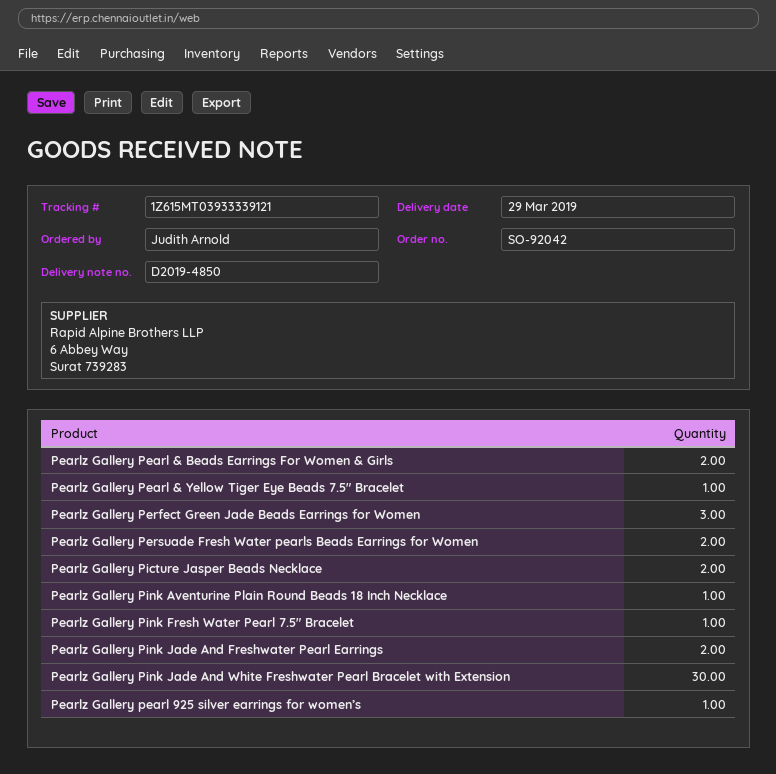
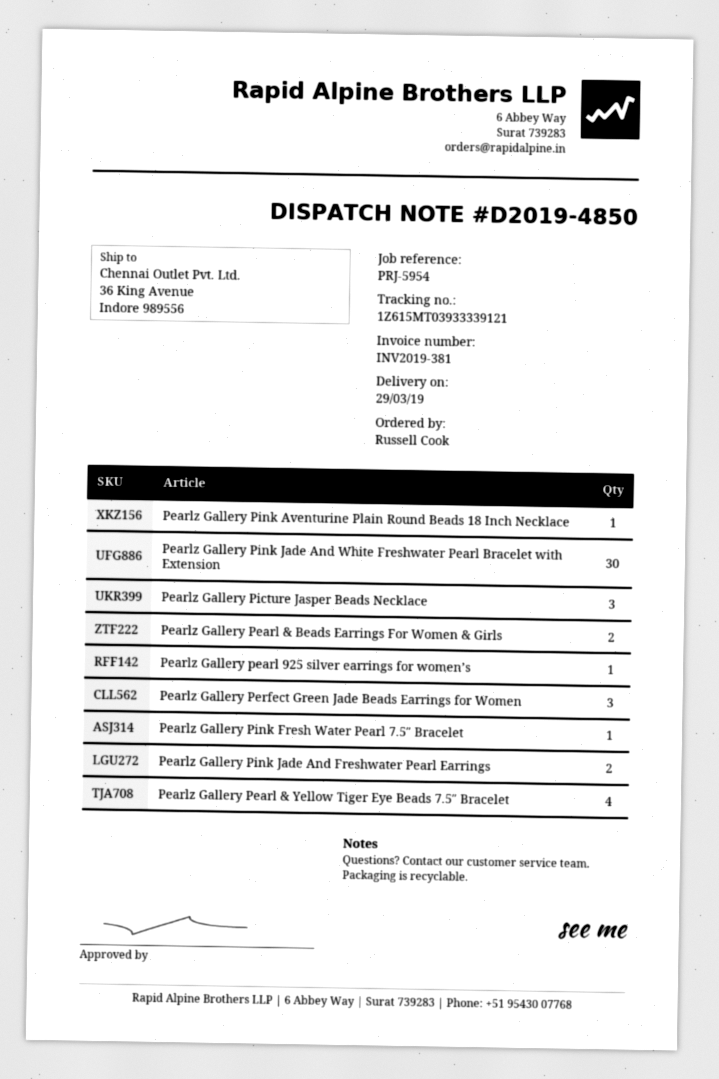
ordered by: Judith Arnold -> Russell Cook
Pearlz Gallery Pearl & Yellow Tiger Eye Beads 7.5″ Bracelet: 1 -> 4
Pearlz Gallery Persuade Fresh Water pearls Beads Earrings for Women: 2 -> none
Pearlz Gallery Picture Jasper Beads Necklace: 2 -> 3

